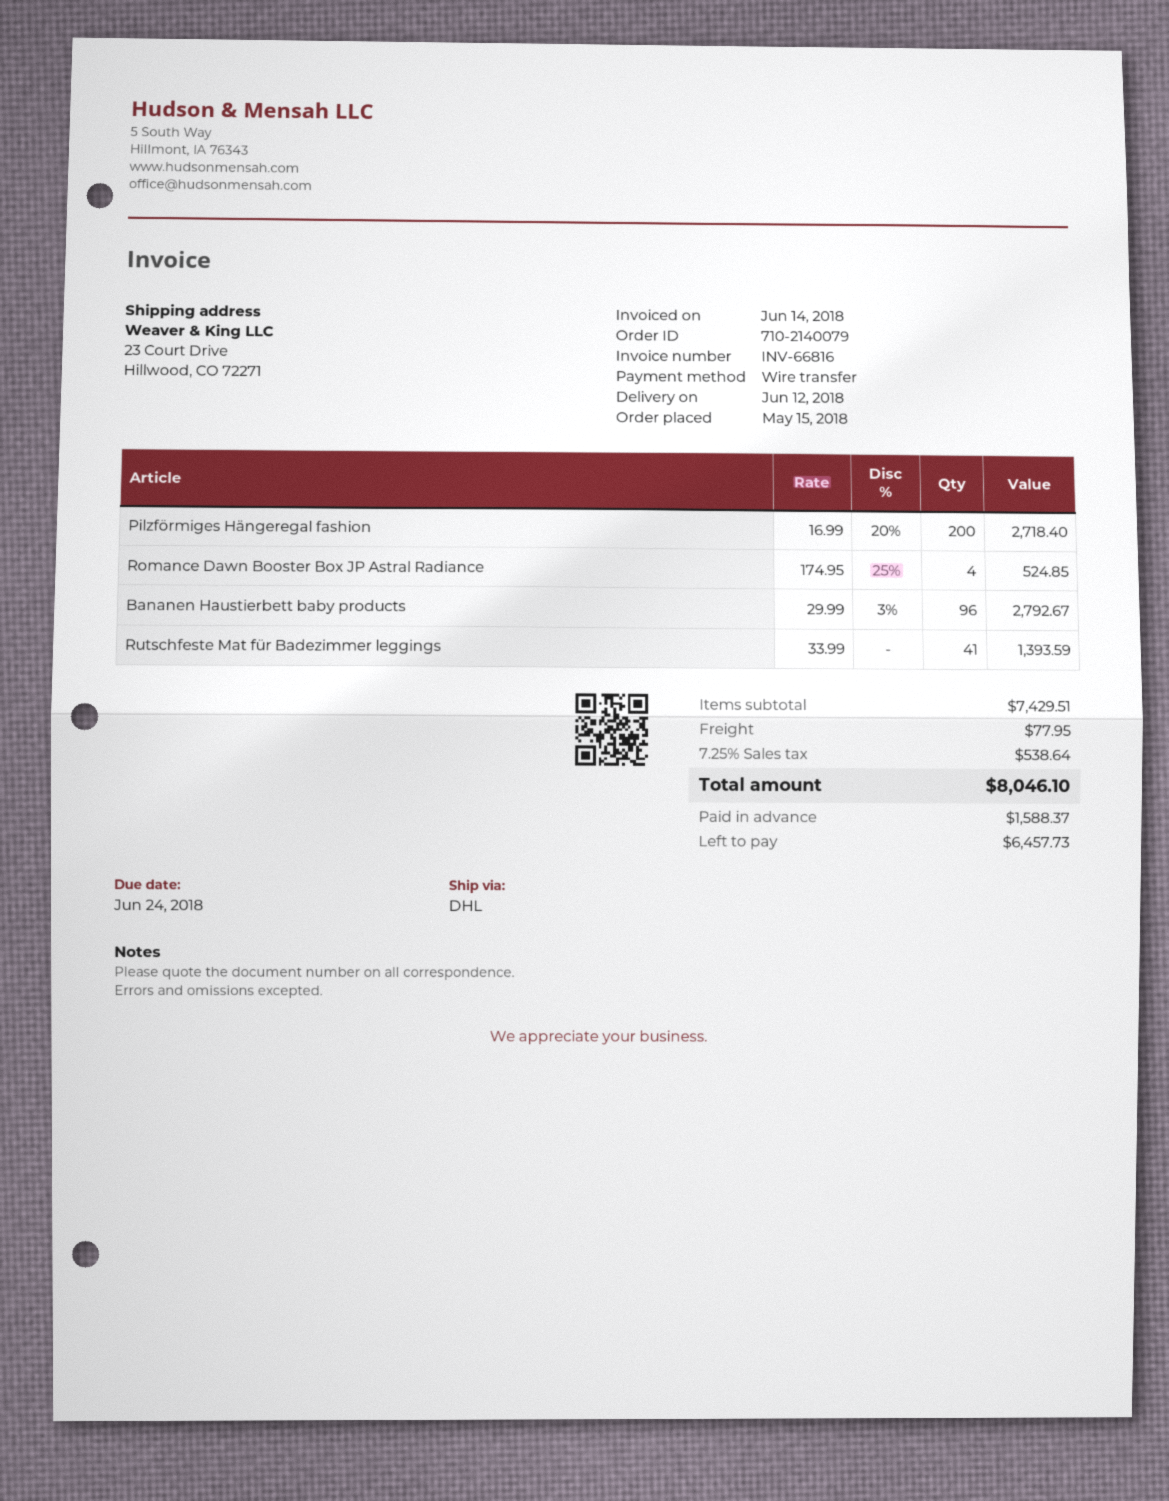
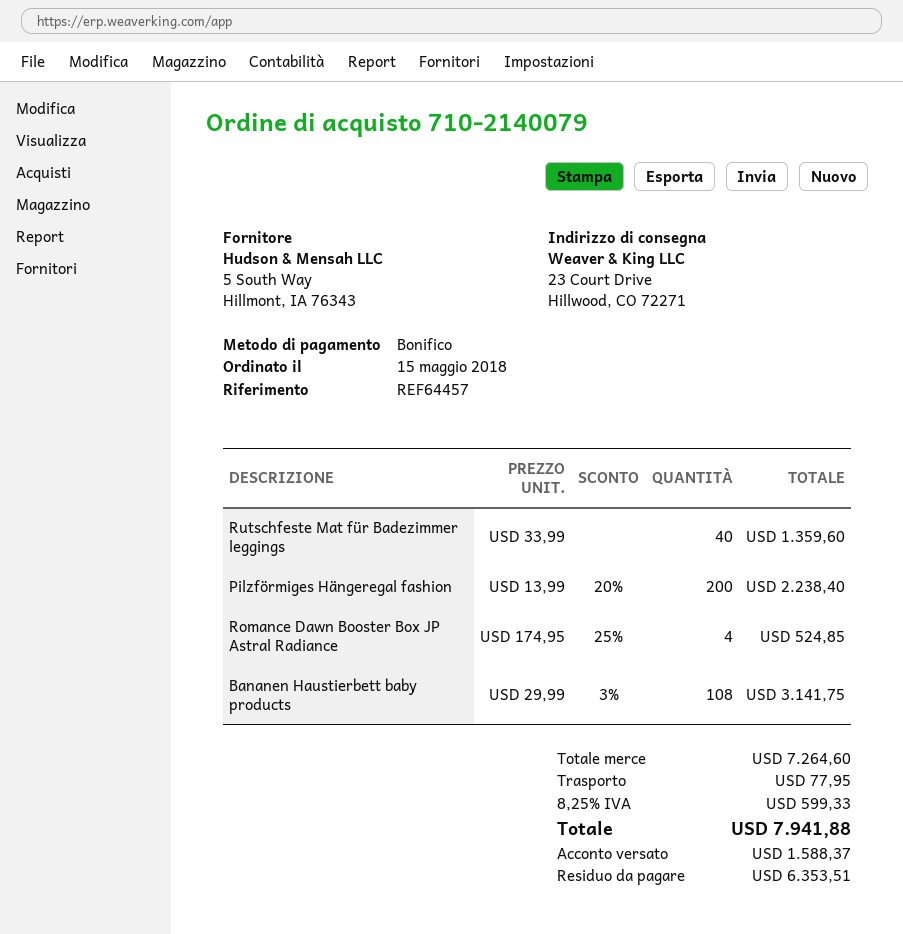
Pilzförmiges Hängeregal fashion: 200 x 16.99 - 20% = 2718.40 -> 200 x 13.99 - 20% = 2238.40
Bananen Haustierbett baby products: 96 x 29.99 - 3% = 2792.67 -> 108 x 29.99 - 3% = 3141.75
Rutschfeste Mat für Badezimmer leggings: 41 x 33.99 = 1393.59 -> 40 x 33.99 = 1359.60
subtotal: 7429.51 -> 7264.60
tax: 7.25% = 538.64 -> 8.25% = 599.33
total: 8046.10 -> 7941.88
balance: 6457.73 -> 6353.51

